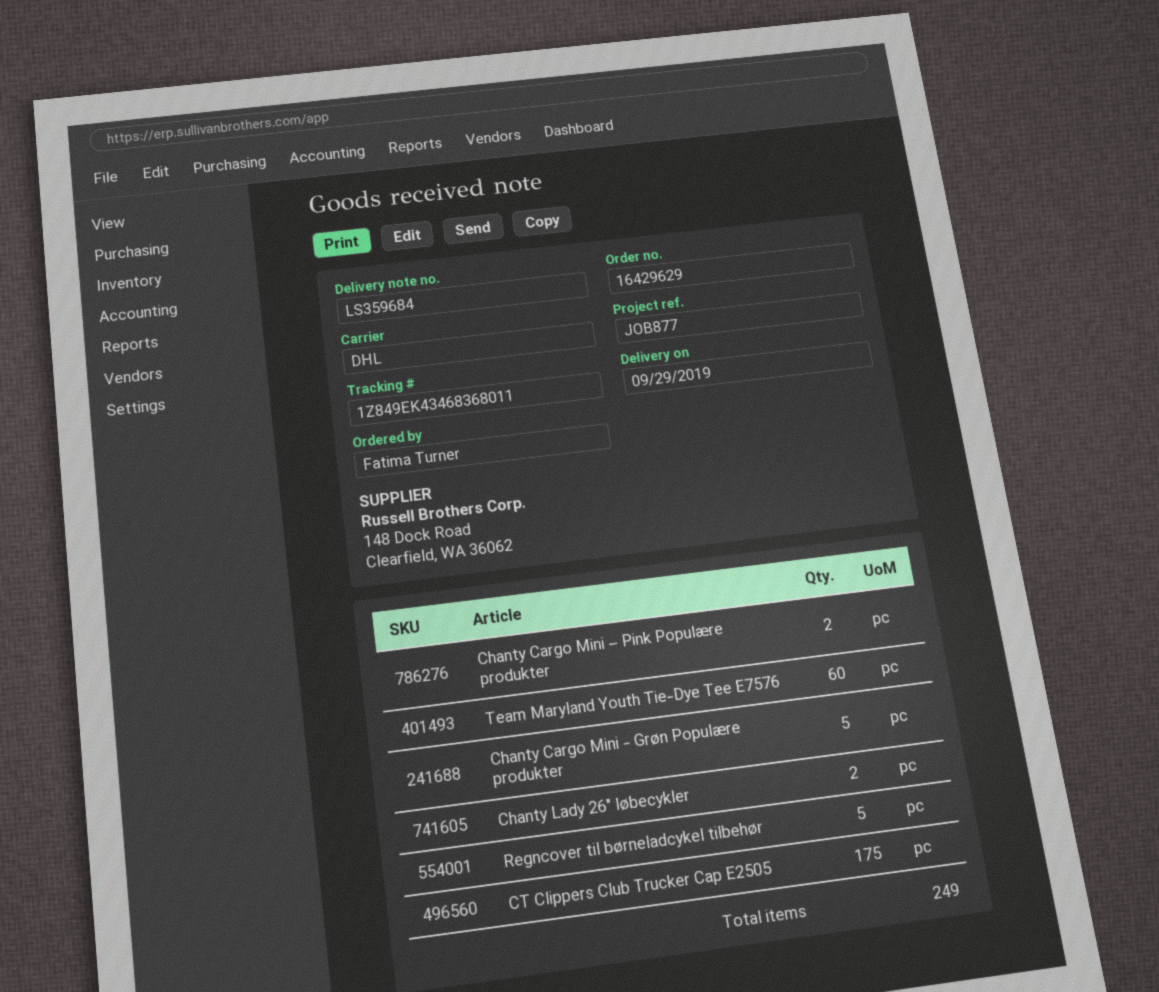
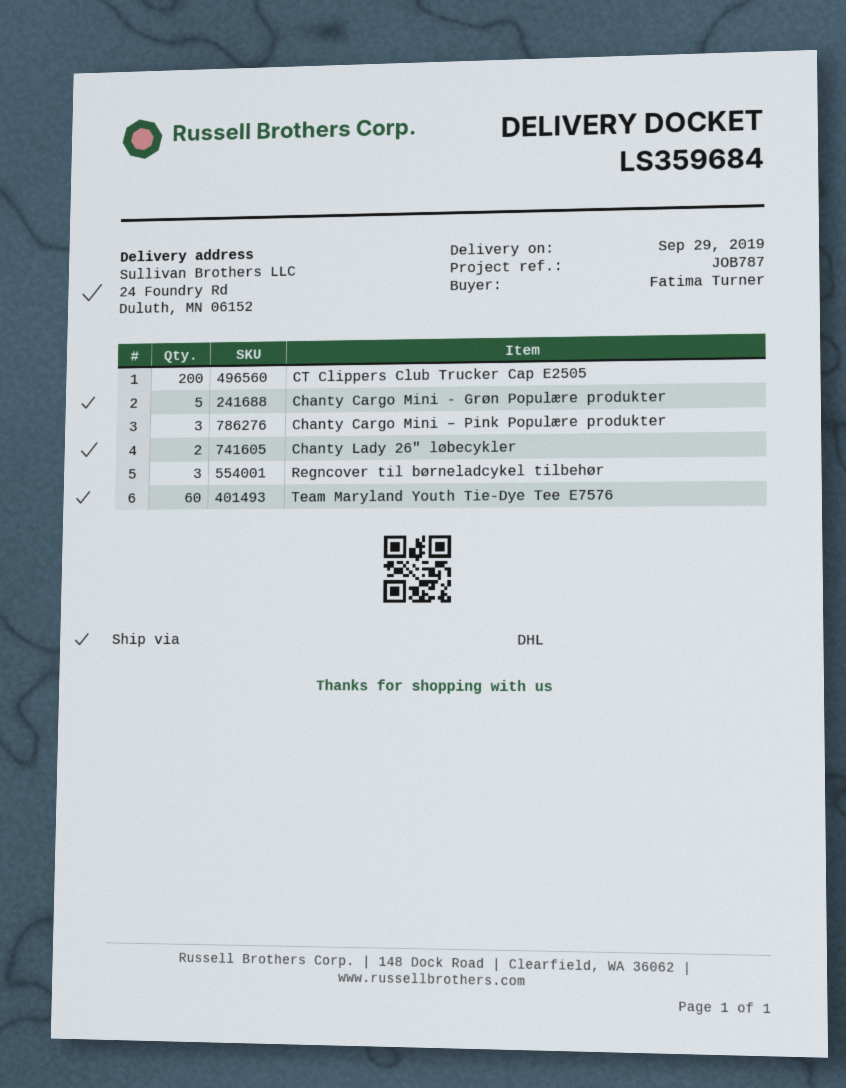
reference: JOB877 -> JOB787
Chanty Cargo Mini – Pink Populære produkter: 2 -> 3
Regncover til børneladcykel tilbehør: 5 -> 3
CT Clippers Club Trucker Cap E2505: 175 -> 200

